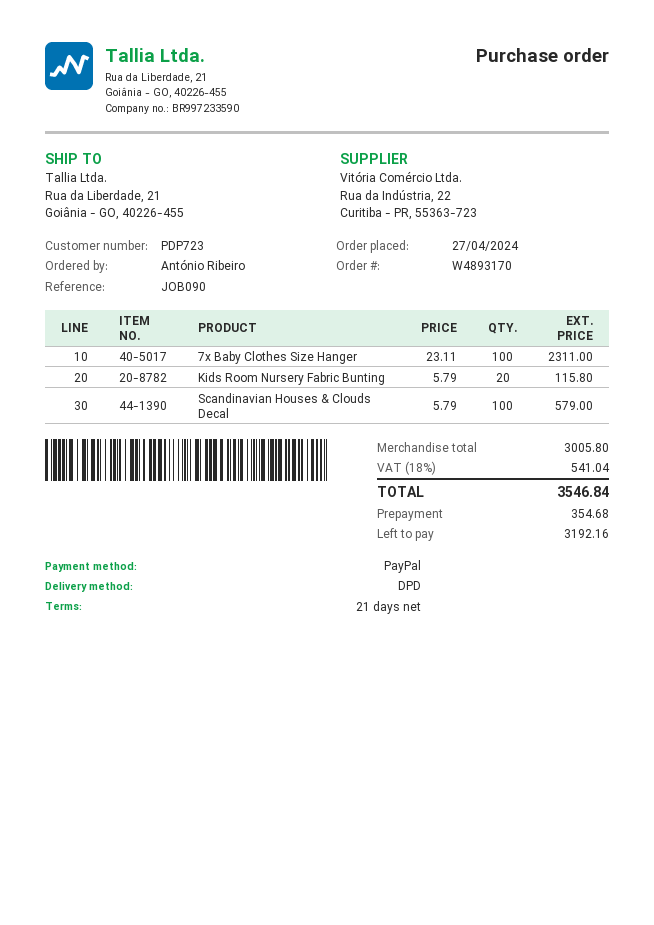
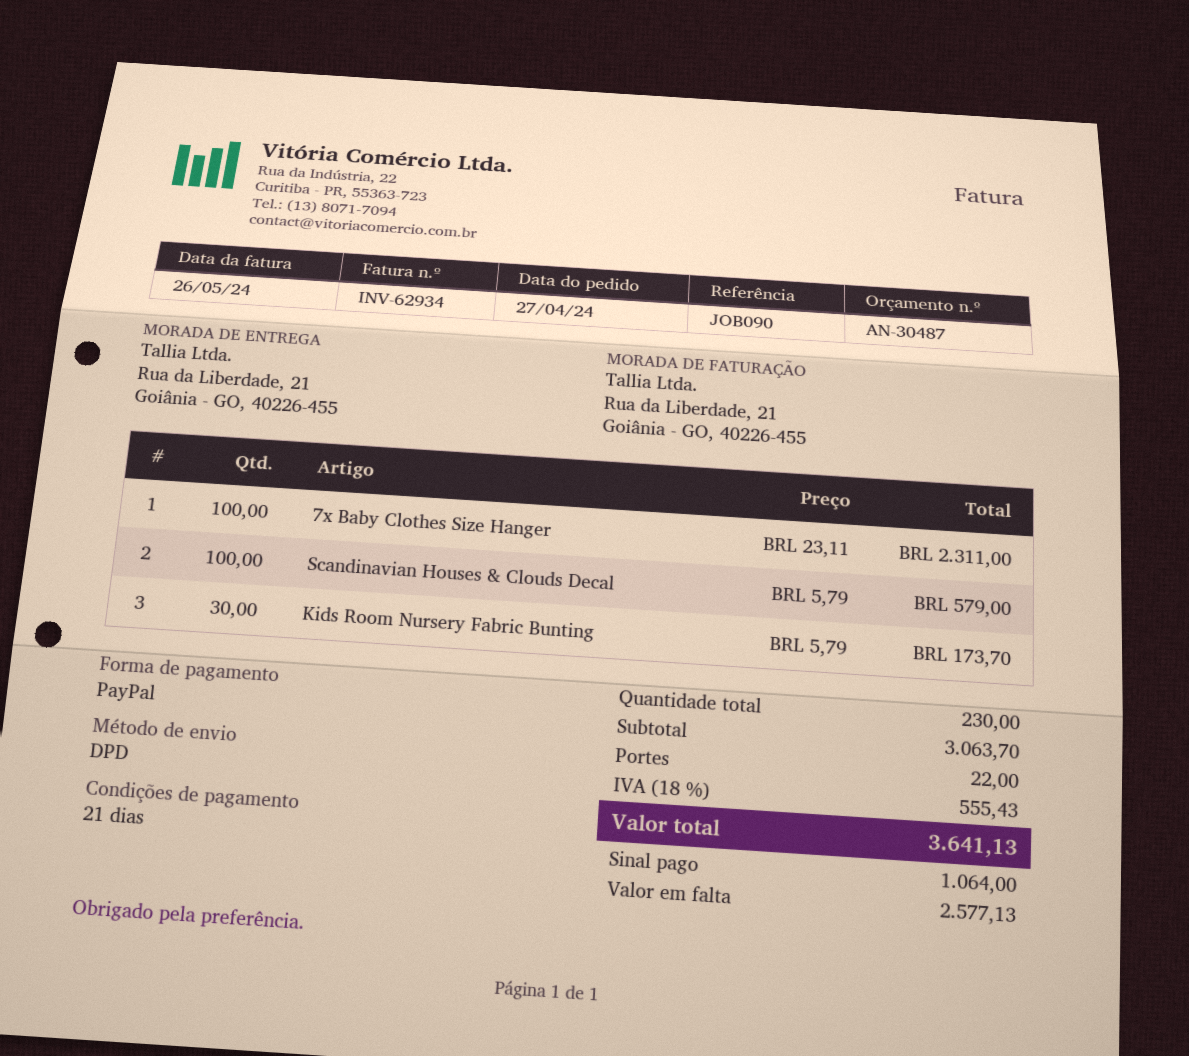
Kids Room Nursery Fabric Bunting: 20 x 5.79 = 115.80 -> 30 x 5.79 = 173.70
subtotal: 3005.80 -> 3063.70
shipping: none -> 22.00
tax: 18% = 541.04 -> 18% = 555.43
total: 3546.84 -> 3641.13
deposit: 354.68 -> 1064.00
balance: 3192.16 -> 2577.13

